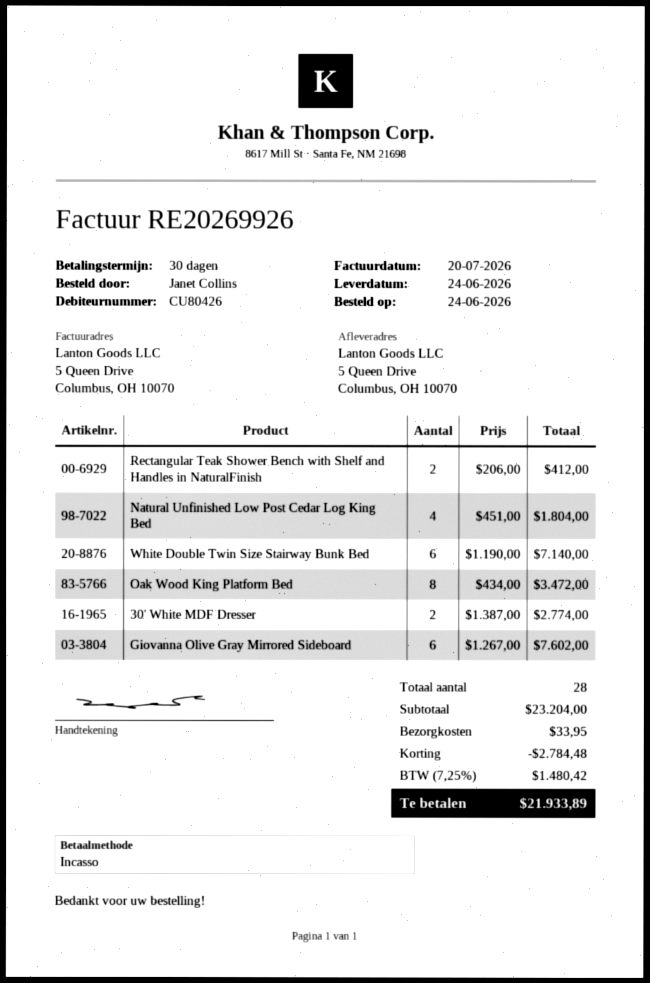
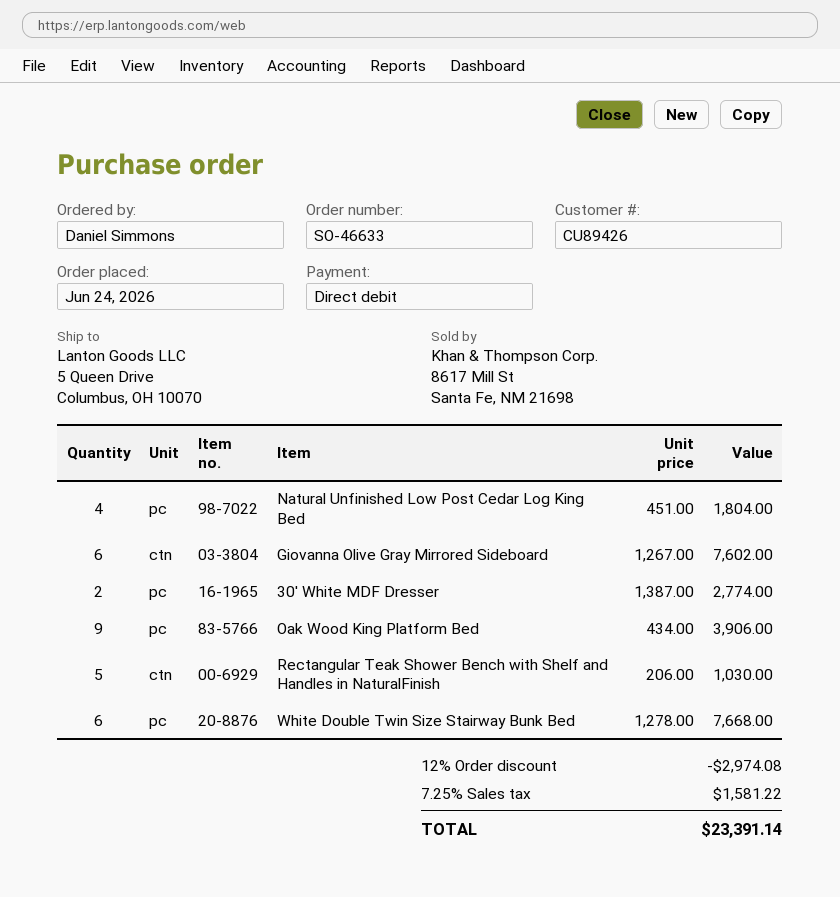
customer number: CU80426 -> CU89426
ordered by: Janet Collins -> Daniel Simmons
Rectangular Teak Shower Bench with Shelf and Handles in NaturalFinish: 2 x 206.00 = 412.00 -> 5 x 206.00 = 1030.00
White Double Twin Size Stairway Bunk Bed: 6 x 1190.00 = 7140.00 -> 6 x 1278.00 = 7668.00
Oak Wood King Platform Bed: 8 x 434.00 = 3472.00 -> 9 x 434.00 = 3906.00
discount: 2784.48 -> 2974.08
shipping: 33.95 -> none
tax: 7.25% = 1480.42 -> 7.25% = 1581.22
total: 21933.89 -> 23391.14

